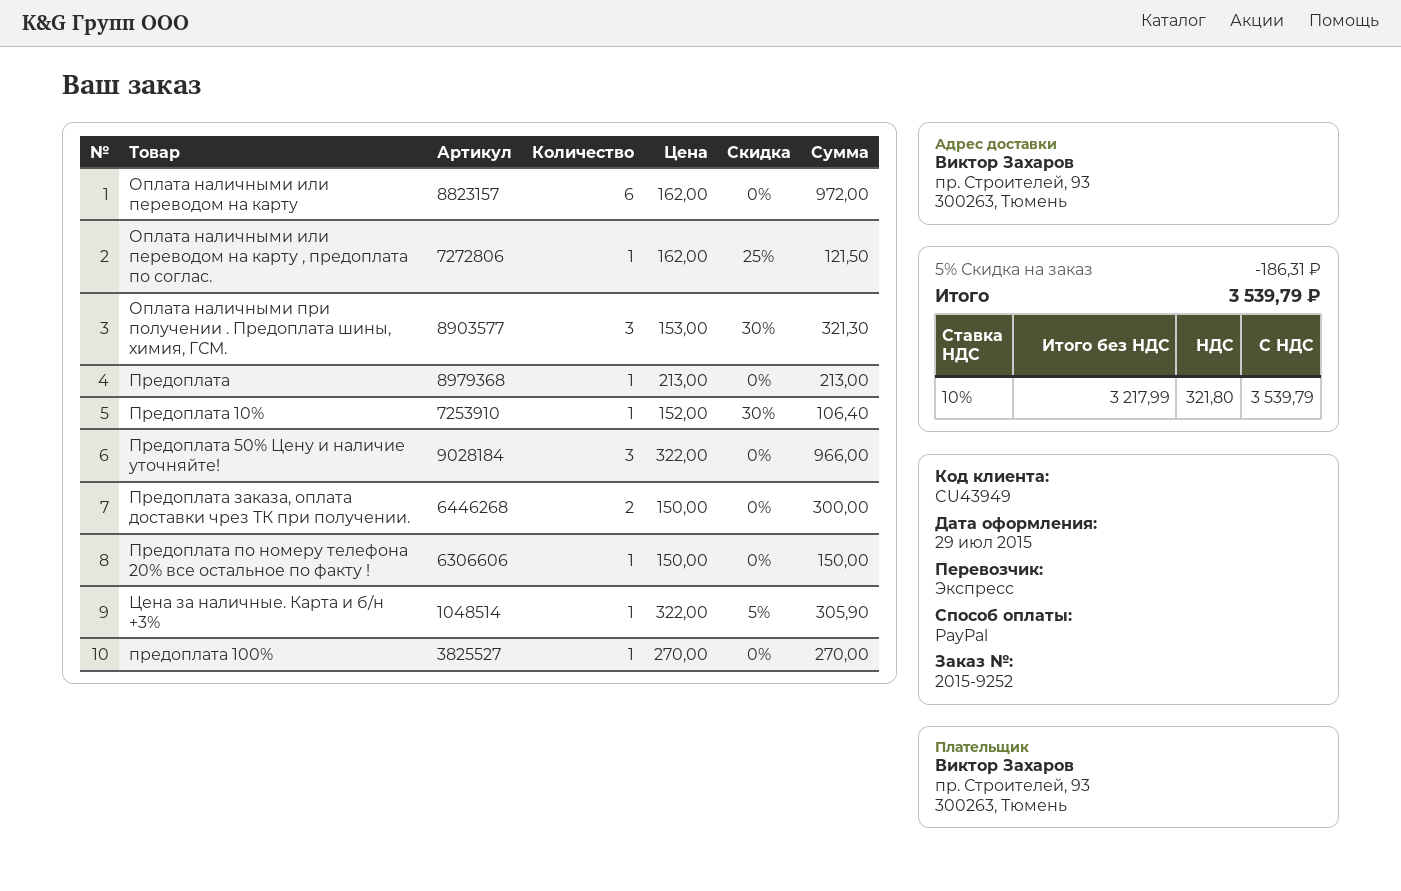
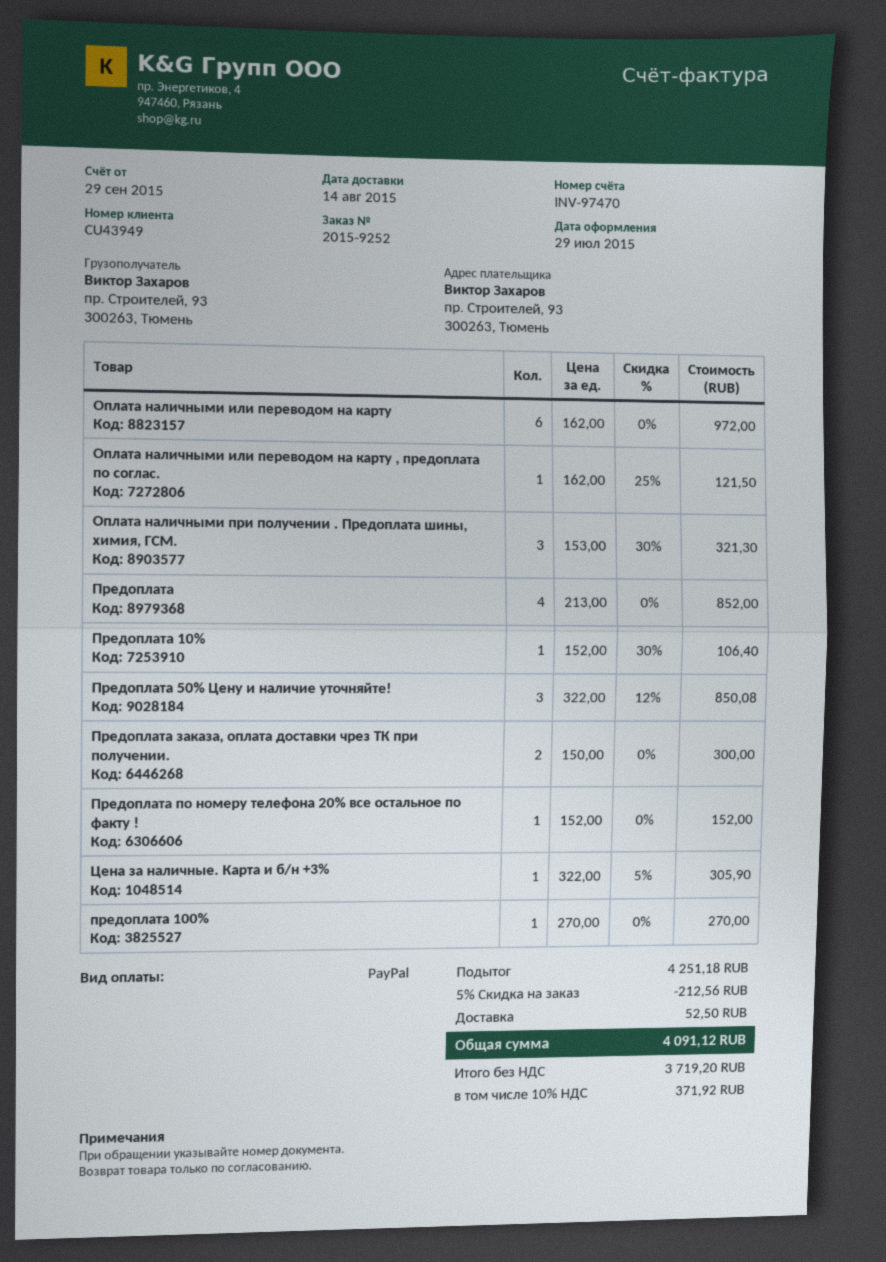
Предоплата: 1 x 213.00 = 213.00 -> 4 x 213.00 = 852.00
Предоплата 50% Цену и наличие уточняйте!: 3 x 322.00 = 966.00 -> 3 x 322.00 - 12% = 850.08
Предоплата по номеру телефона 20% все остальное по факту !: 1 x 150.00 = 150.00 -> 1 x 152.00 = 152.00
discount: 5% = 186.31 -> 5% = 212.56
shipping: none -> 52.50
net: 3217.99 -> 3719.20
tax: 10% = 321.80 -> 10% = 371.92
total: 3539.79 -> 4091.12

